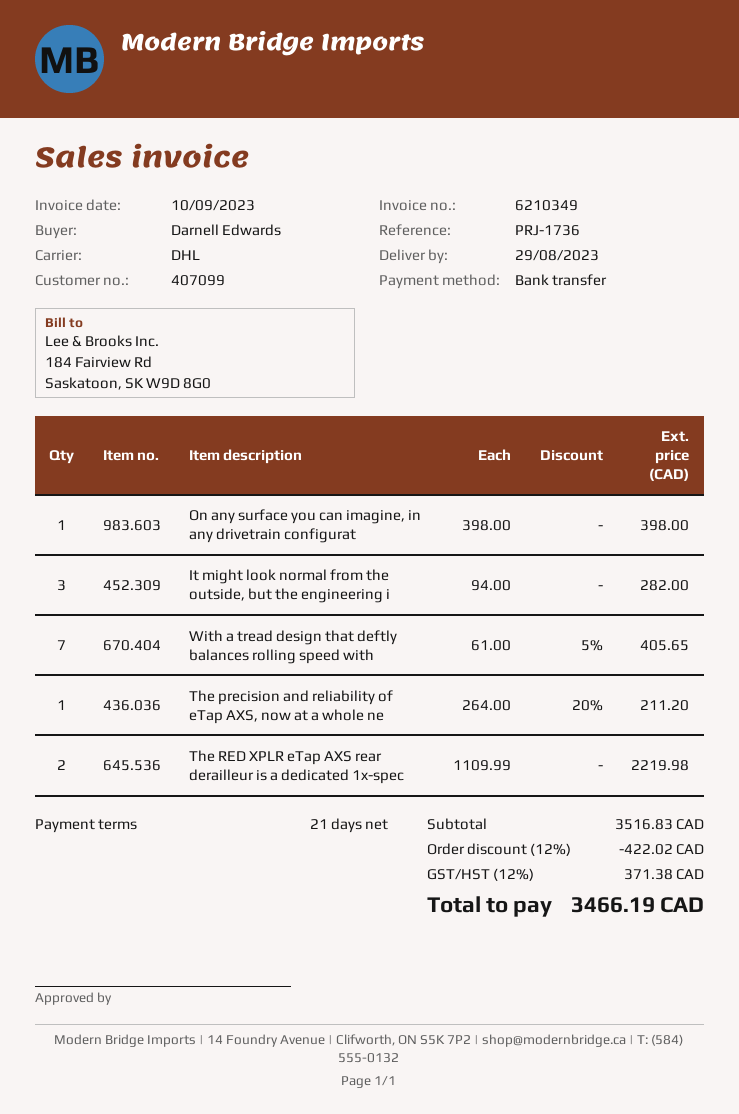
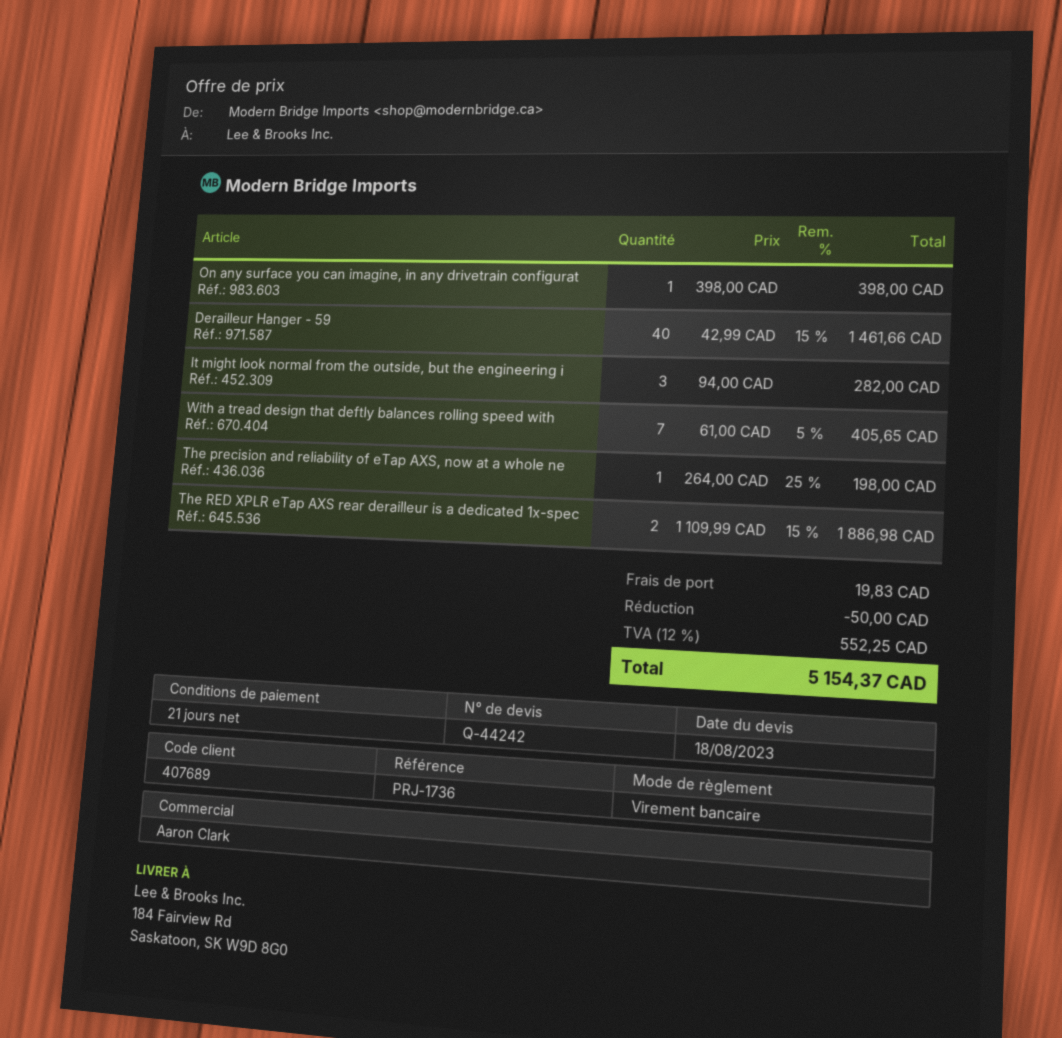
customer number: 407099 -> 407689
The precision and reliability of eTap AXS, now at a whole ne: 1 x 264.00 - 20% = 211.20 -> 1 x 264.00 - 25% = 198.00
The RED XPLR eTap AXS rear derailleur is a dedicated 1x-spec: 2 x 1109.99 = 2219.98 -> 2 x 1109.99 - 15% = 1886.98
Derailleur Hanger - 59: none -> 40 x 42.99 - 15% = 1461.66
discount: 422.02 -> 50.00
shipping: none -> 19.83
tax: 12% = 371.38 -> 12% = 552.25
total: 3466.19 -> 5154.37

